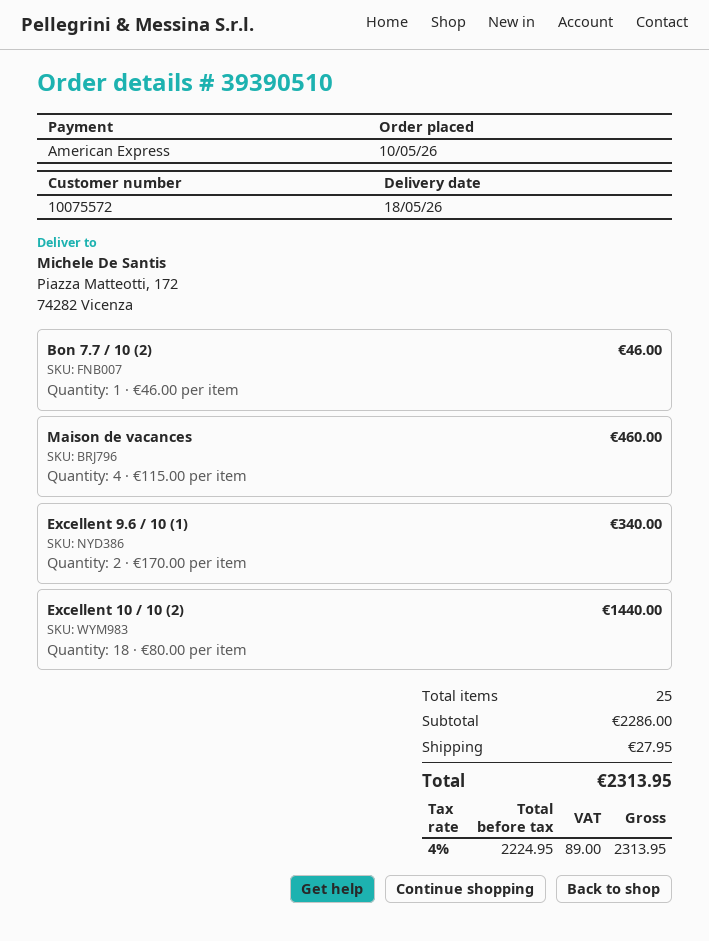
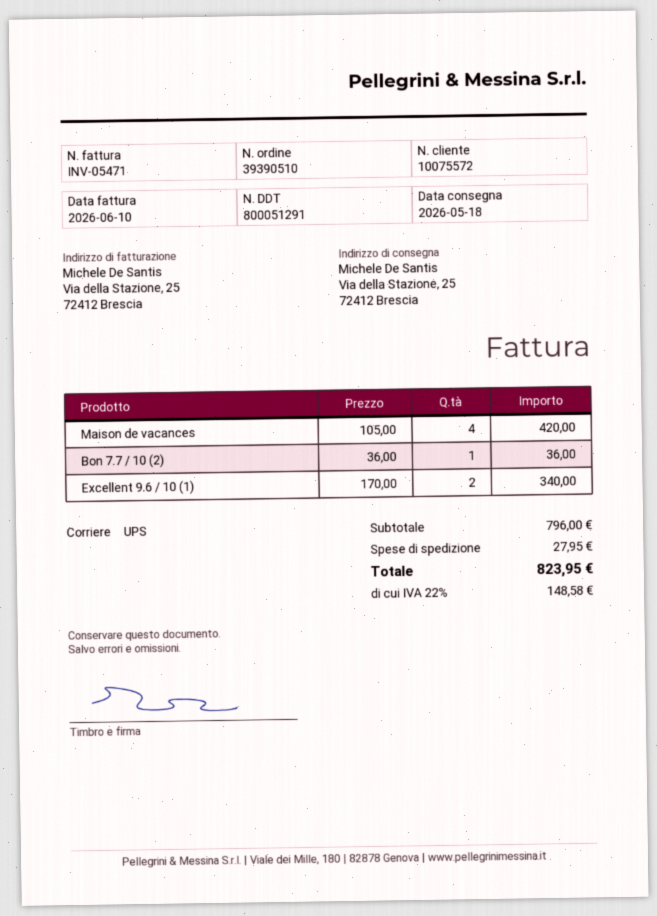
ship to: Piazza Matteotti, 172, 74282 Vicenza -> Via della Stazione, 25, 72412 Brescia
Bon 7.7 / 10 (2): 1 x 46.00 = 46.00 -> 1 x 36.00 = 36.00
Maison de vacances: 4 x 115.00 = 460.00 -> 4 x 105.00 = 420.00
Excellent 10 / 10 (2): 18 x 80.00 = 1440.00 -> none
subtotal: 2286.00 -> 796.00
tax: 4% = 89.00 -> 22% = 148.58
total: 2313.95 -> 823.95

